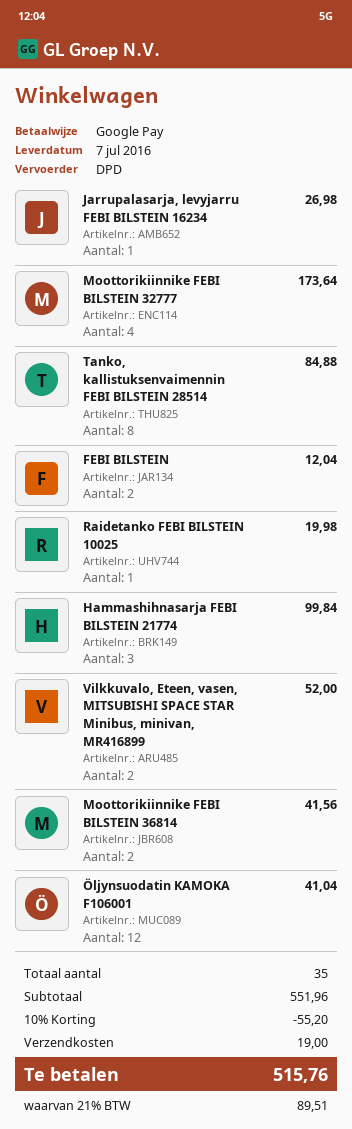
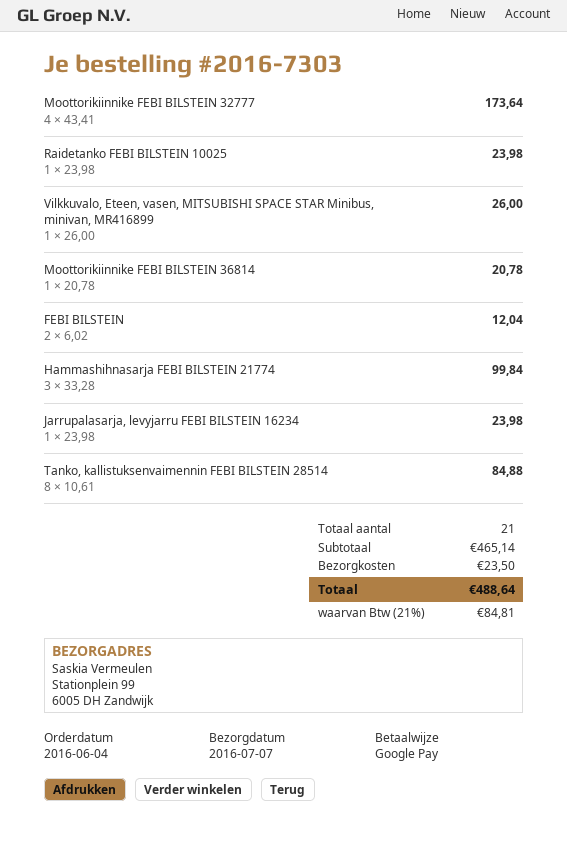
Jarrupalasarja, levyjarru FEBI BILSTEIN 16234: 1 for 26.98 -> 1 for 23.98
Raidetanko FEBI BILSTEIN 10025: 1 for 19.98 -> 1 for 23.98
Vilkkuvalo, Eteen, vasen, MITSUBISHI SPACE STAR Minibus, minivan, MR416899: 2 for 52.00 -> 1 for 26.00
Moottorikiinnike FEBI BILSTEIN 36814: 2 for 41.56 -> 1 for 20.78
Öljynsuodatin KAMOKA F106001: 12 for 41.04 -> none
total quantity: 35 -> 21
subtotal: 551.96 -> 465.14
discount: 10% = 55.20 -> none
shipping: 19.00 -> 23.50
tax: 21% = 89.51 -> 21% = 84.81
total: 515.76 -> 488.64

